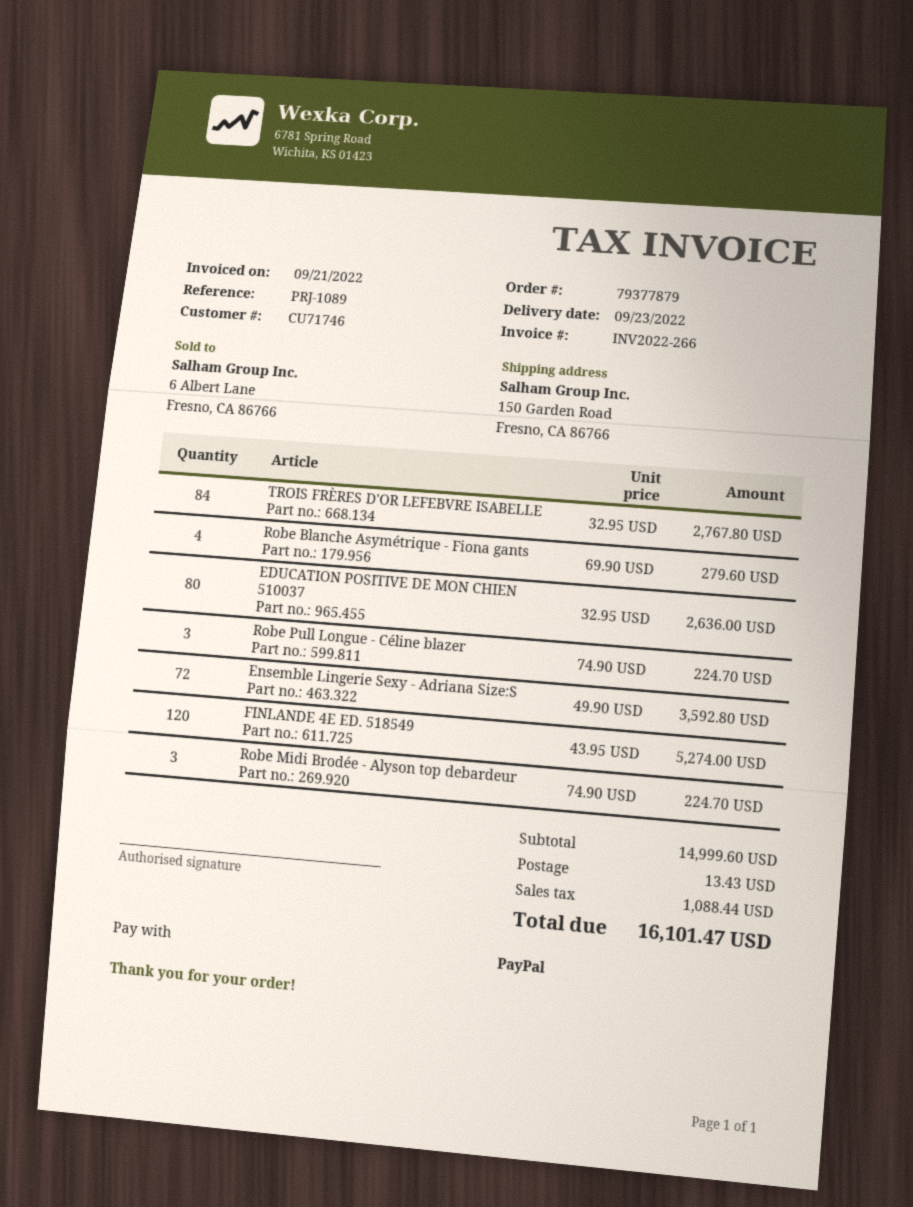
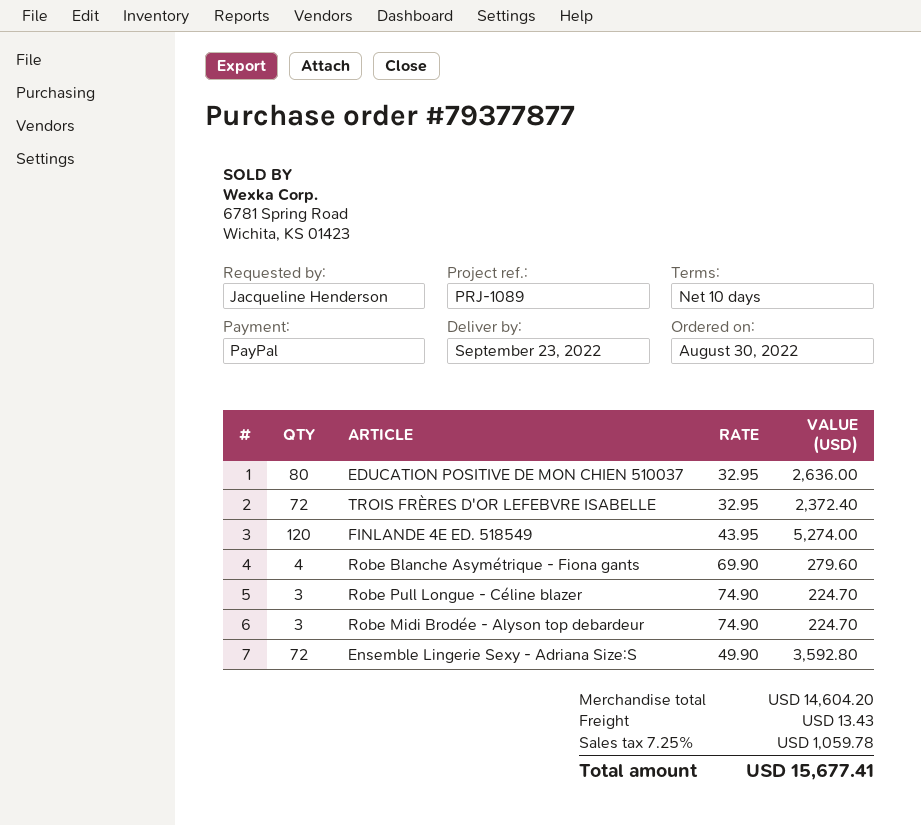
order number: 79377879 -> 79377877
TROIS FRÈRES D'OR LEFEBVRE ISABELLE: 84 x 32.95 = 2767.80 -> 72 x 32.95 = 2372.40
subtotal: 14999.60 -> 14604.20
tax: 1088.44 -> 1059.78
total: 16101.47 -> 15677.41

